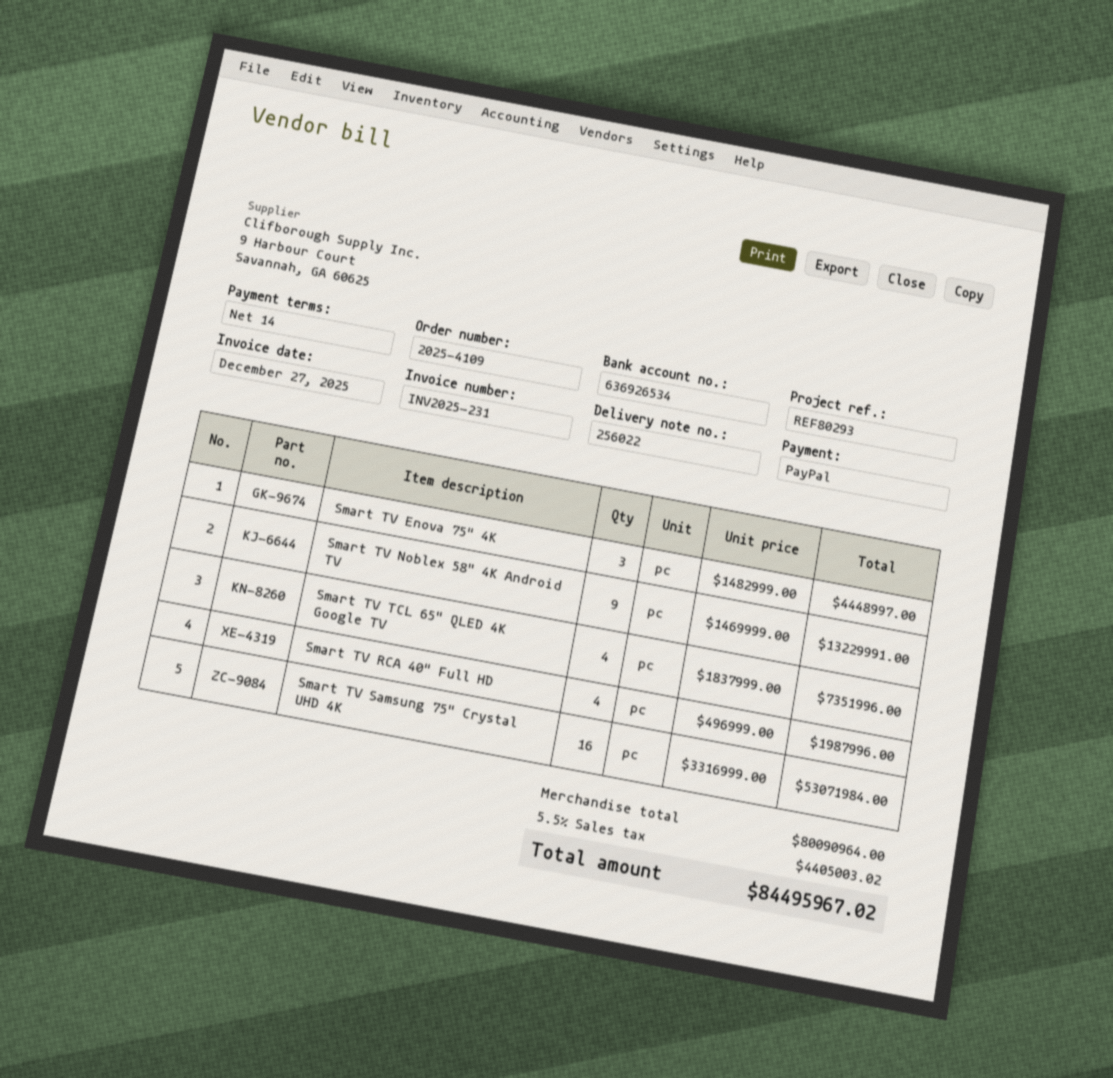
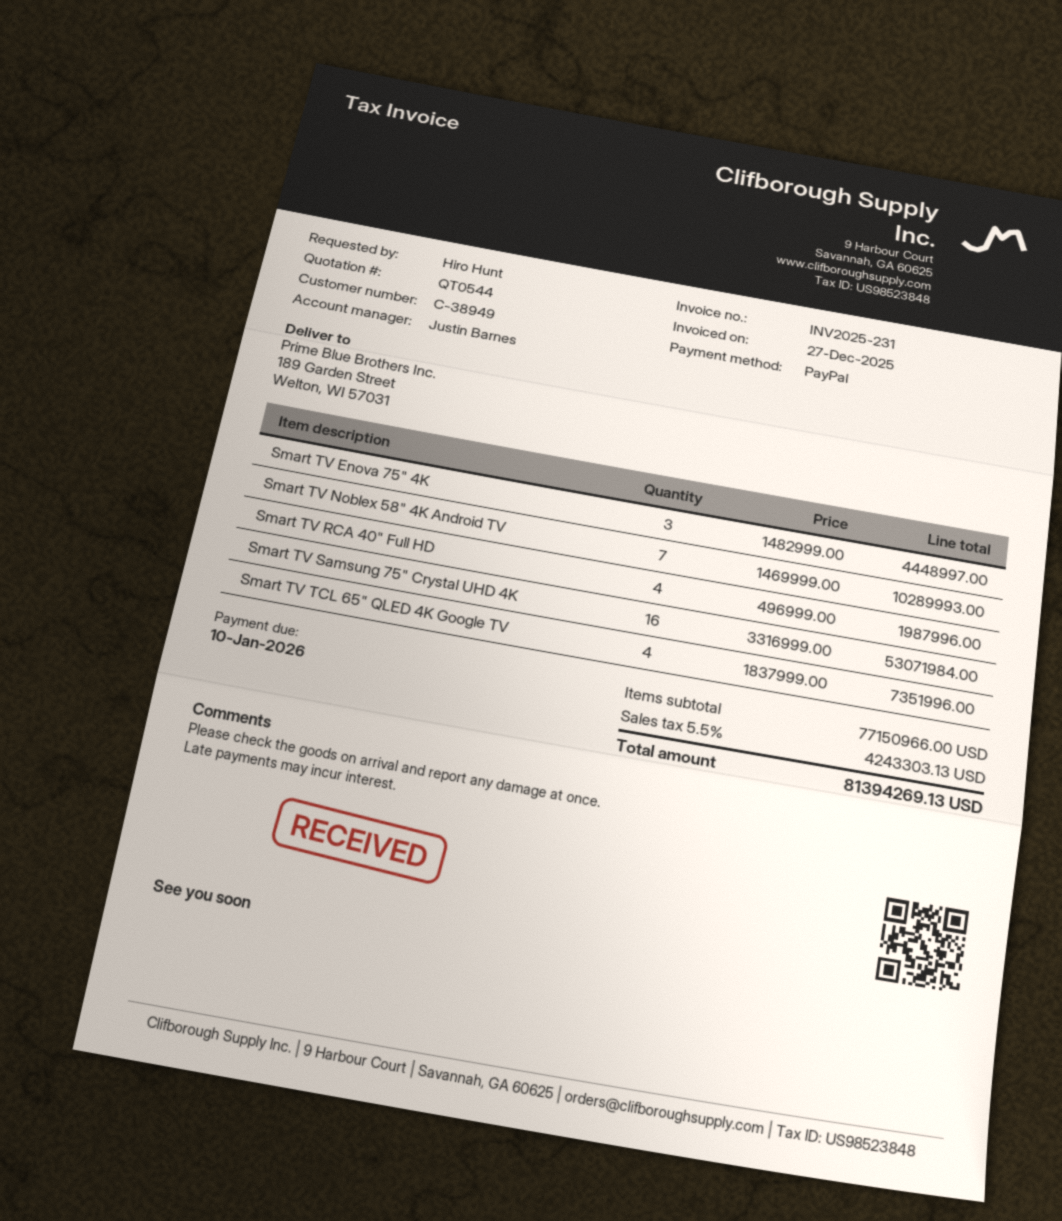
Smart TV Noblex 58" 4K Android TV: 9 x 1469999.00 = 13229991.00 -> 7 x 1469999.00 = 10289993.00
subtotal: 80090964.00 -> 77150966.00
tax: 5.5% = 4405003.02 -> 5.5% = 4243303.13
total: 84495967.02 -> 81394269.13

